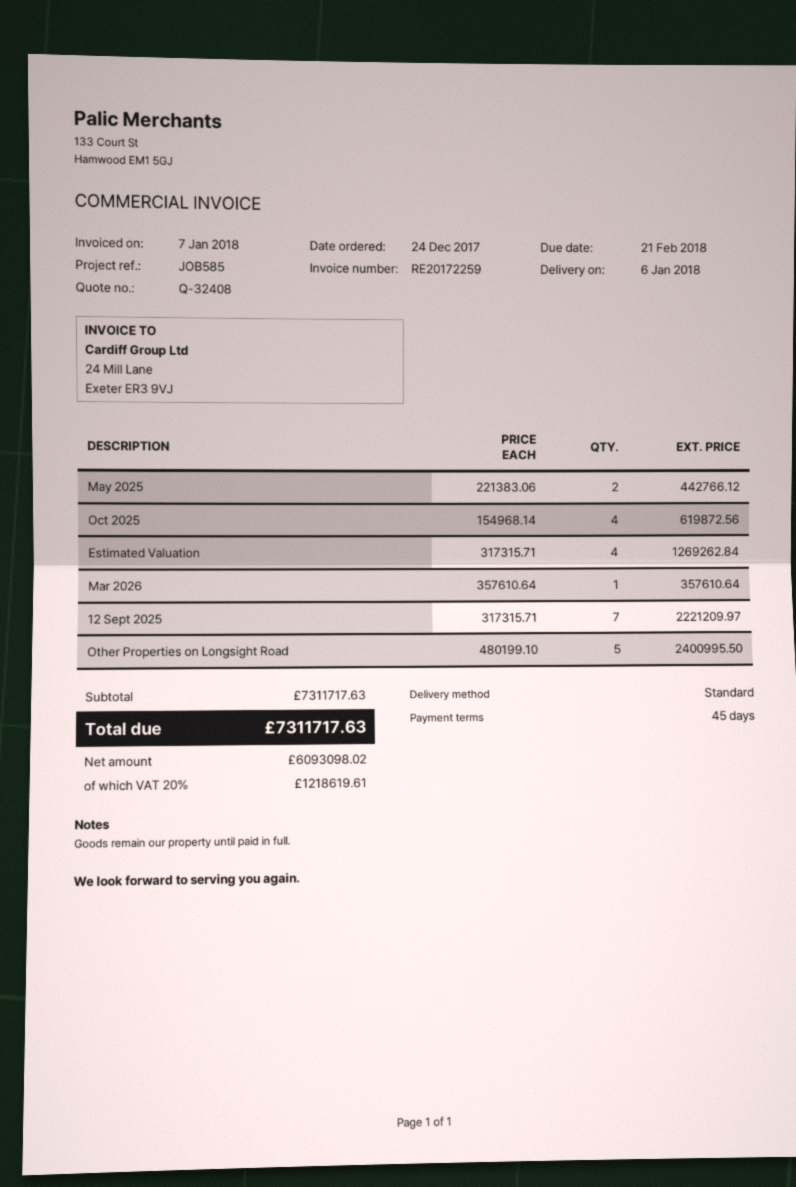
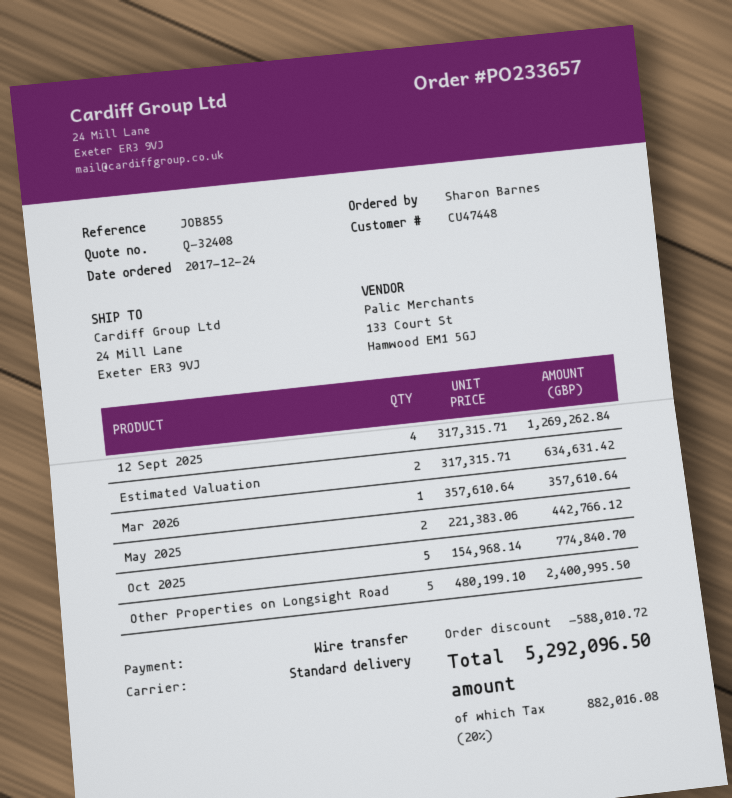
reference: JOB585 -> JOB855
Oct 2025: 4 x 154968.14 = 619872.56 -> 5 x 154968.14 = 774840.70
Estimated Valuation: 4 x 317315.71 = 1269262.84 -> 2 x 317315.71 = 634631.42
12 Sept 2025: 7 x 317315.71 = 2221209.97 -> 4 x 317315.71 = 1269262.84
discount: none -> 588010.72
tax: 20% = 1218619.61 -> 20% = 882016.08
total: 7311717.63 -> 5292096.50

